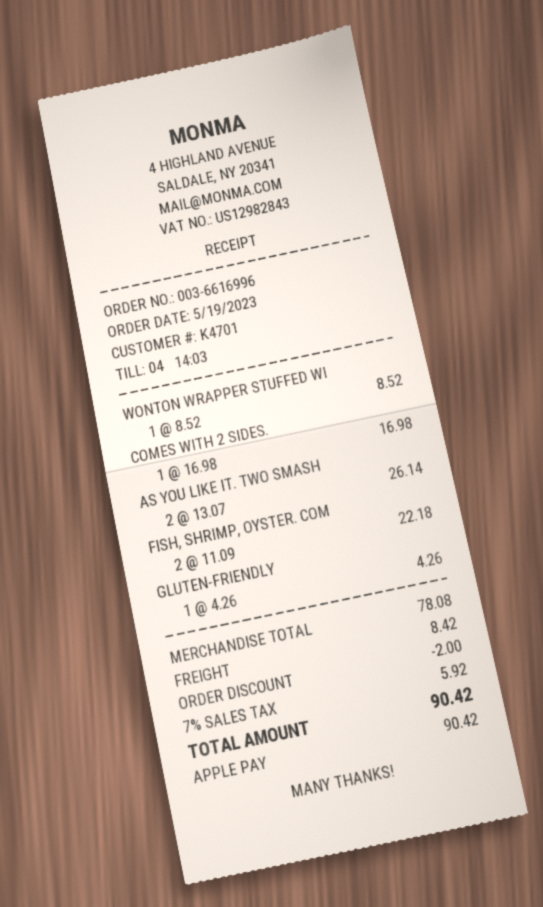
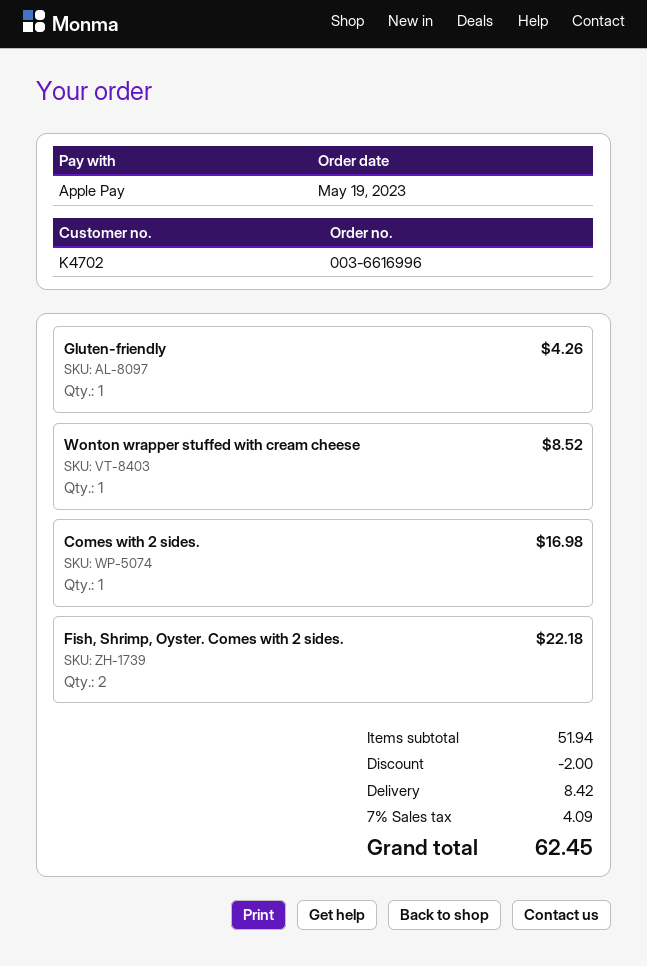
customer number: K4701 -> K4702
AS YOU LIKE IT. TWO SMASH: 2 for 26.14 -> none
subtotal: 78.08 -> 51.94
tax: 7% = 5.92 -> 7% = 4.09
total: 90.42 -> 62.45

